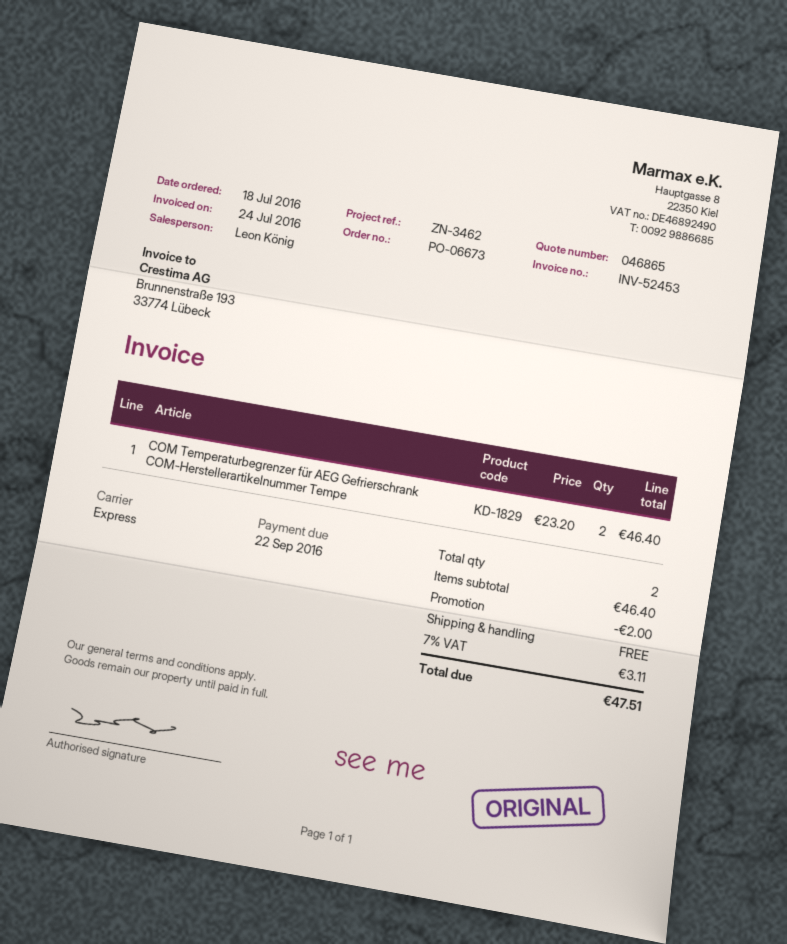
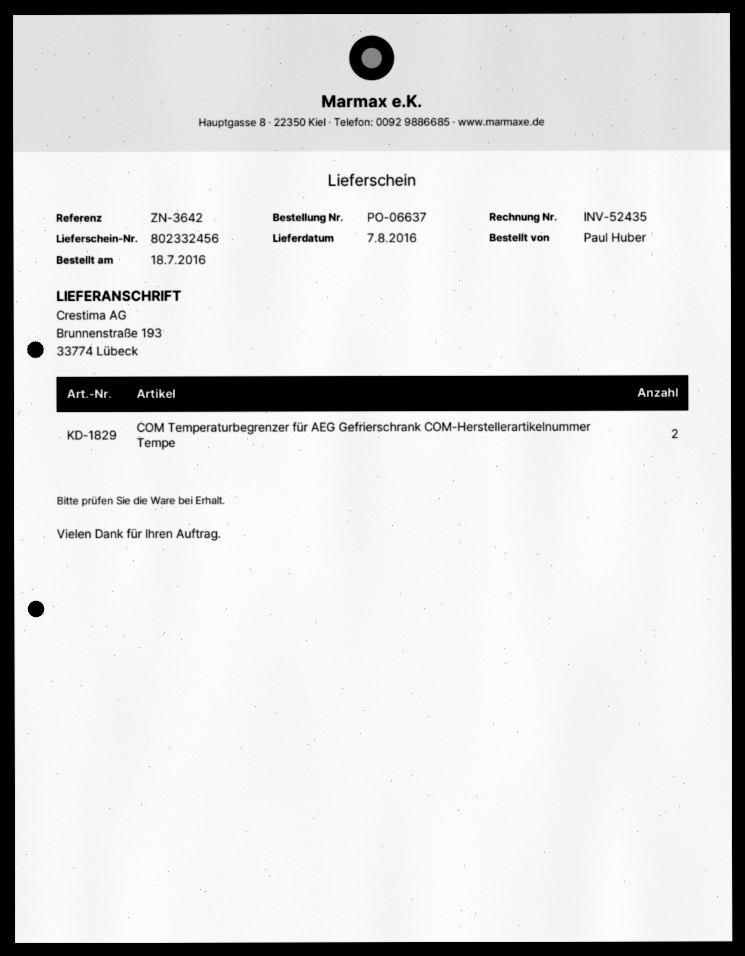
order number: PO-06673 -> PO-06637
invoice number: INV-52453 -> INV-52435
reference: ZN-3462 -> ZN-3642

